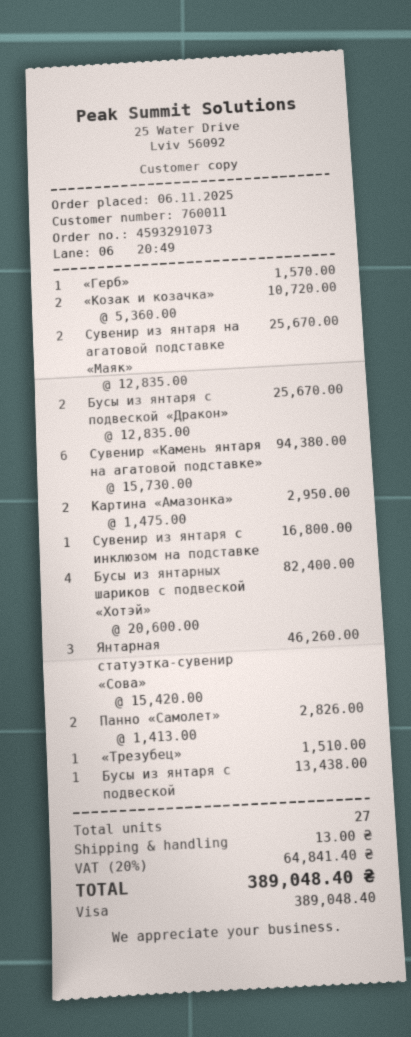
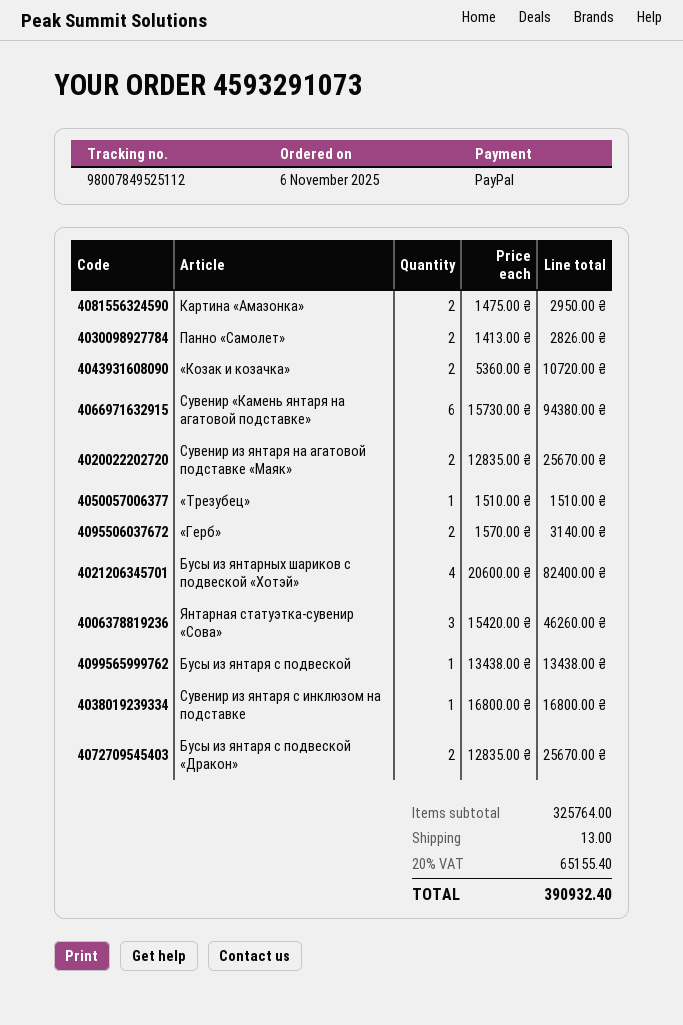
payment method: Visa -> PayPal
«Герб»: 1 x 1570.00 = 1570.00 -> 2 x 1570.00 = 3140.00
tax: 20% = 64841.40 -> 20% = 65155.40
total: 389048.40 -> 390932.40

